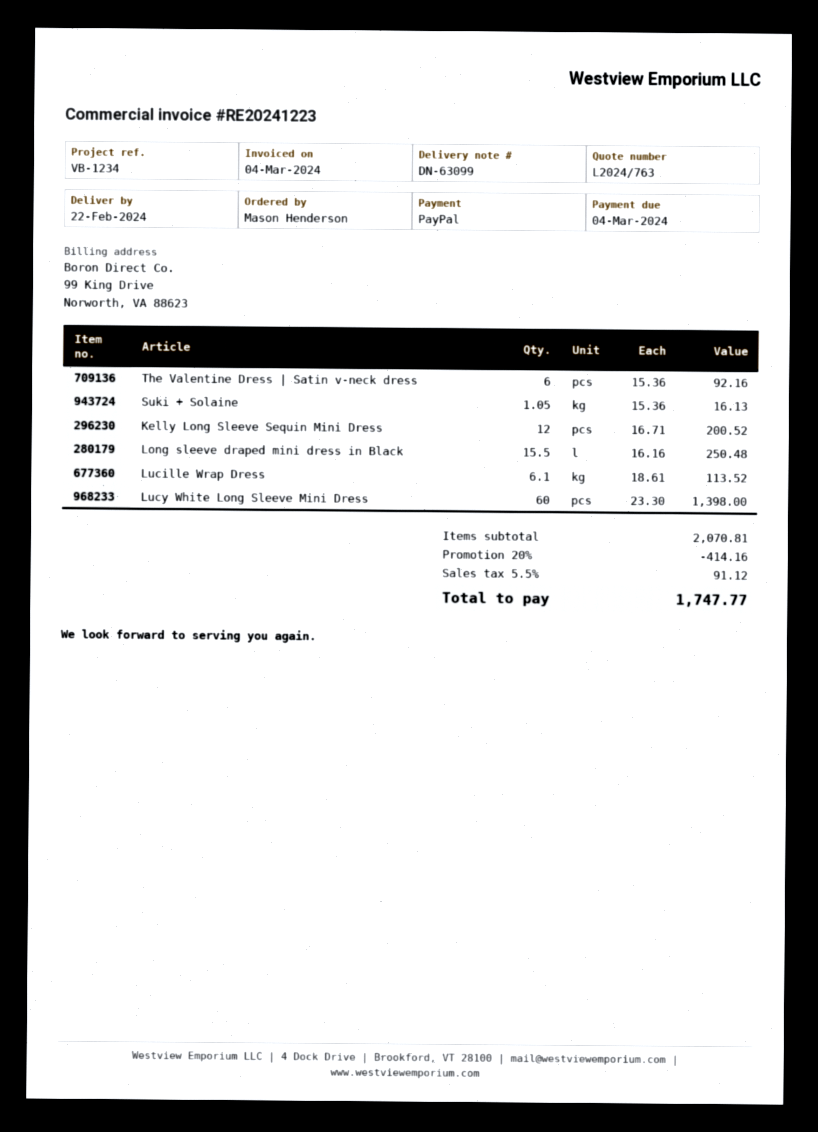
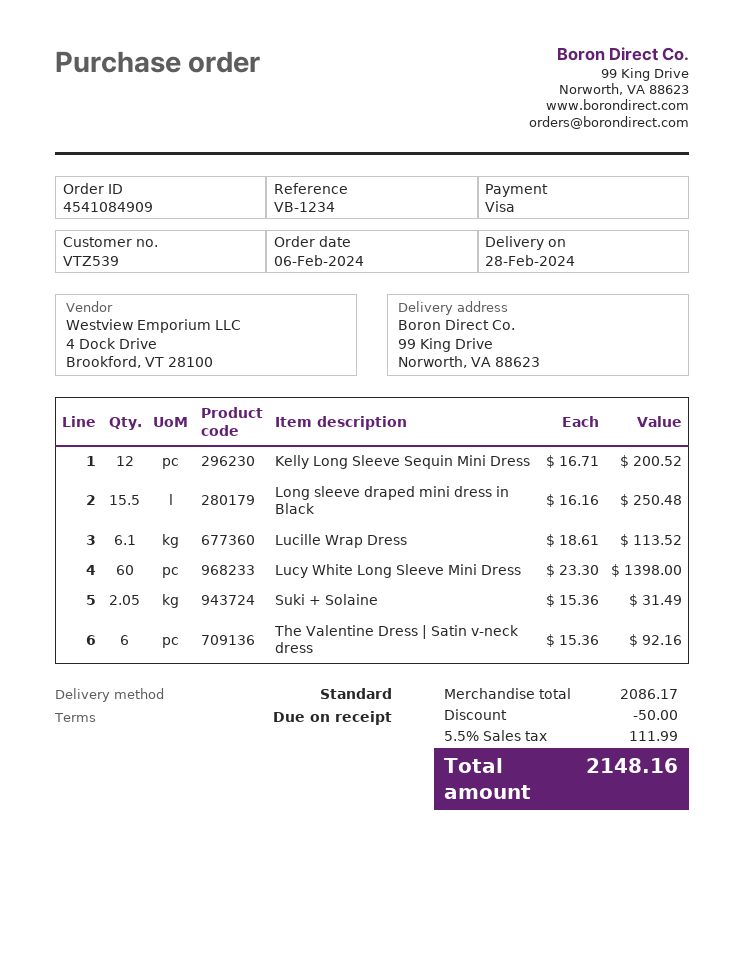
delivery date: 2024-02-22 -> 2024-02-28
payment method: PayPal -> Visa
Suki + Solaine: 1.05 x 15.36 = 16.13 -> 2.05 x 15.36 = 31.49
subtotal: 2070.81 -> 2086.17
discount: 414.16 -> 50.00
tax: 5.5% = 91.12 -> 5.5% = 111.99
total: 1747.77 -> 2148.16

